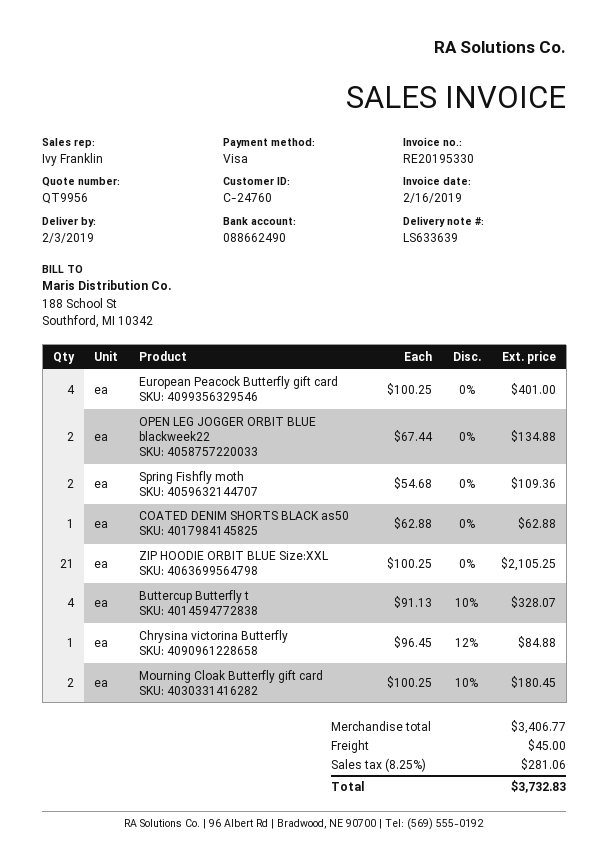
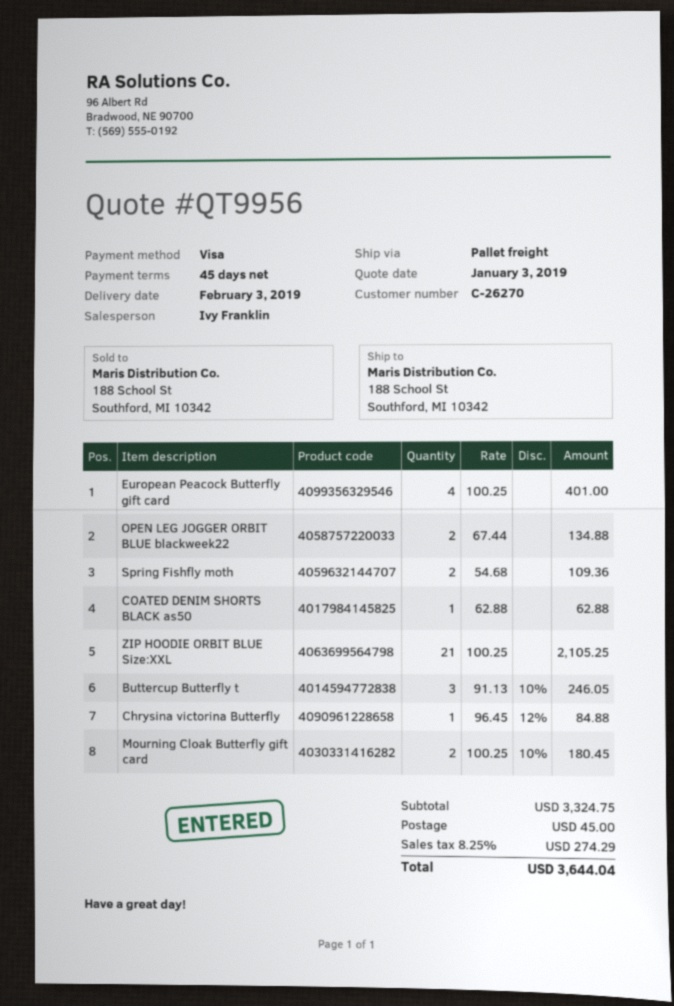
customer number: C-24760 -> C-26270
Buttercup Butterfly t: 4 x 91.13 - 10% = 328.07 -> 3 x 91.13 - 10% = 246.05
subtotal: 3406.77 -> 3324.75
tax: 8.25% = 281.06 -> 8.25% = 274.29
total: 3732.83 -> 3644.04

